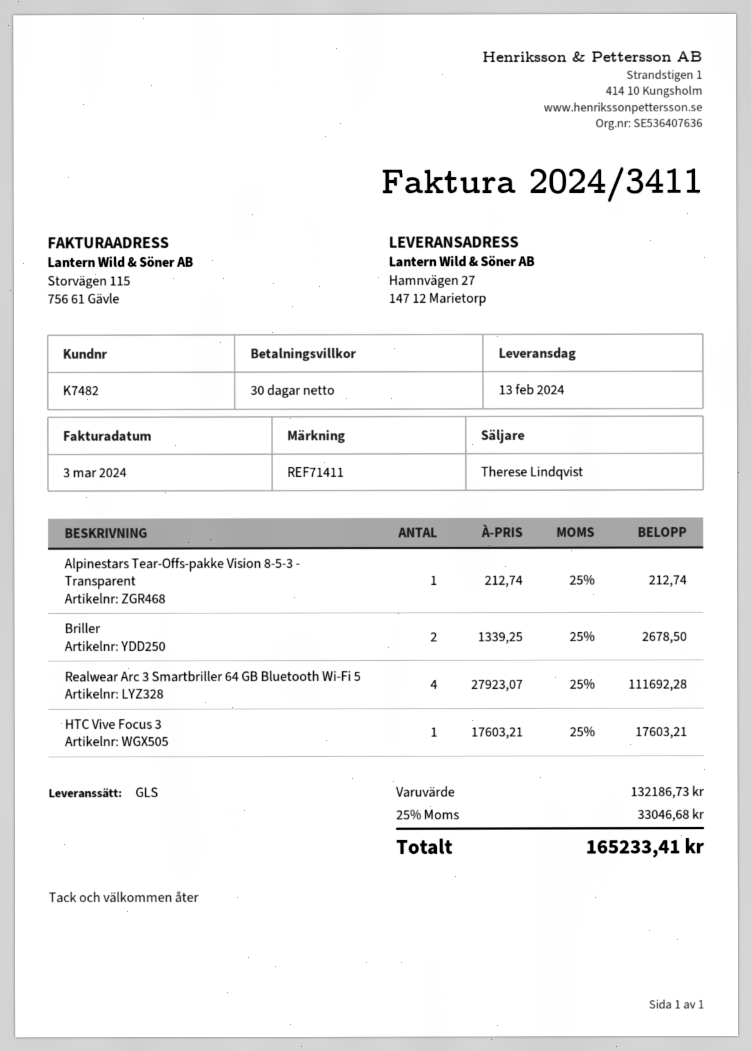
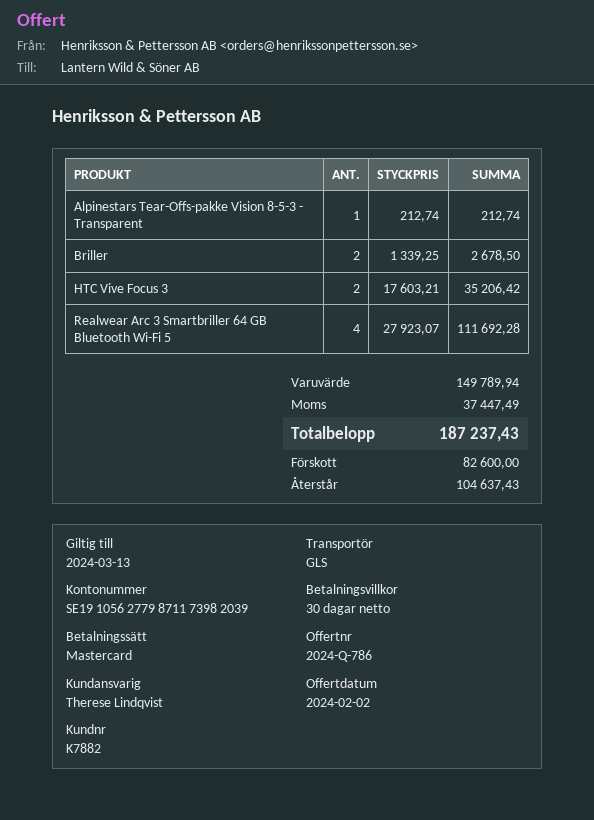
customer number: K7482 -> K7882
HTC Vive Focus 3: 1 x 17603.21 = 17603.21 -> 2 x 17603.21 = 35206.42
subtotal: 132186.73 -> 149789.94
tax: 33046.68 -> 37447.49
total: 165233.41 -> 187237.43

